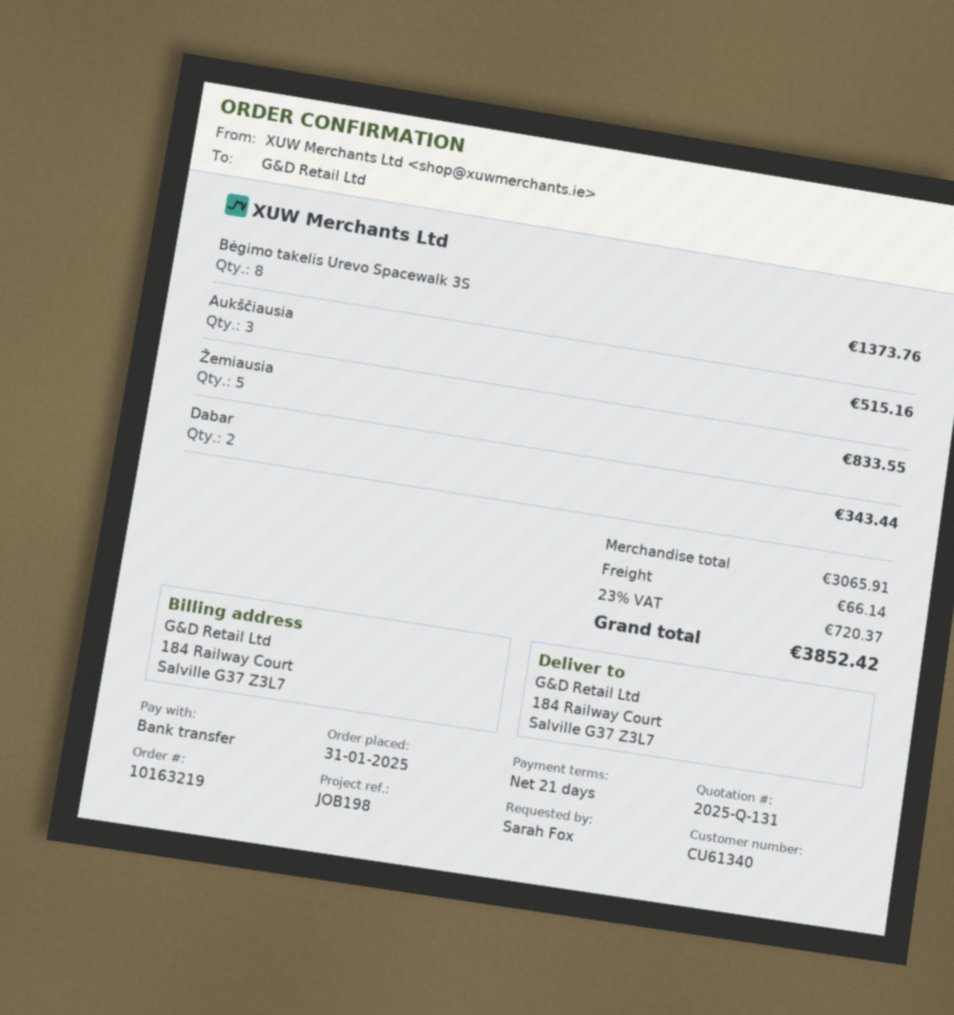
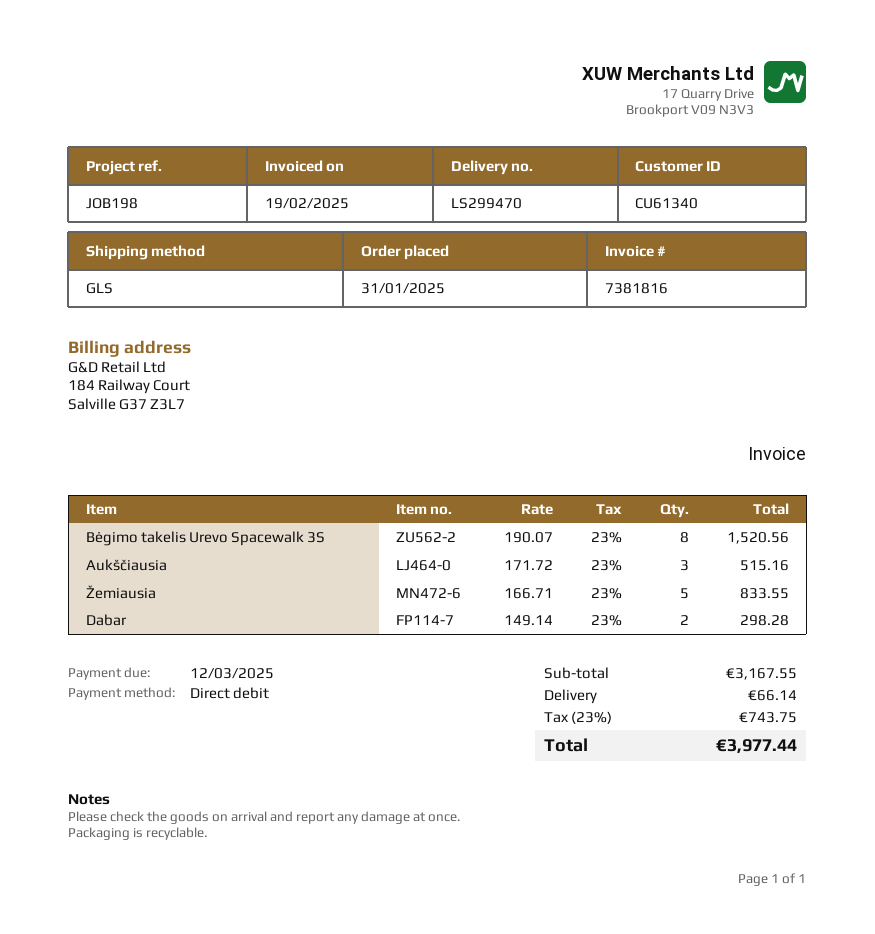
payment method: bank transfer -> direct debit
Bėgimo takelis Urevo Spacewalk 3S: 8 for 1373.76 -> 8 for 1520.56
Dabar: 2 for 343.44 -> 2 for 298.28
subtotal: 3065.91 -> 3167.55
tax: 23% = 720.37 -> 23% = 743.75
total: 3852.42 -> 3977.44

